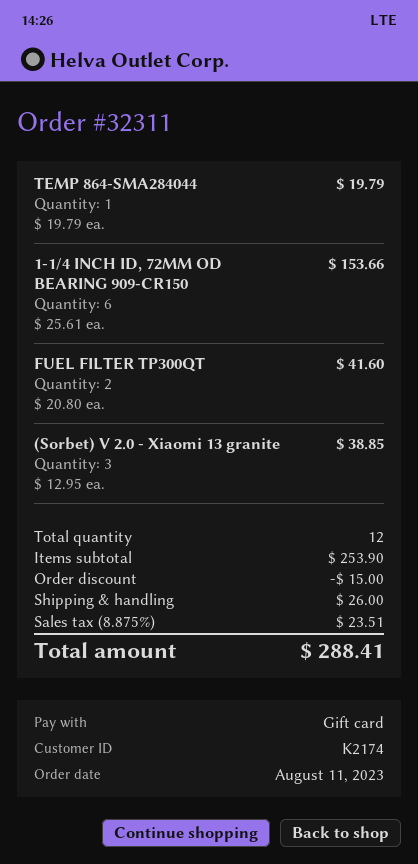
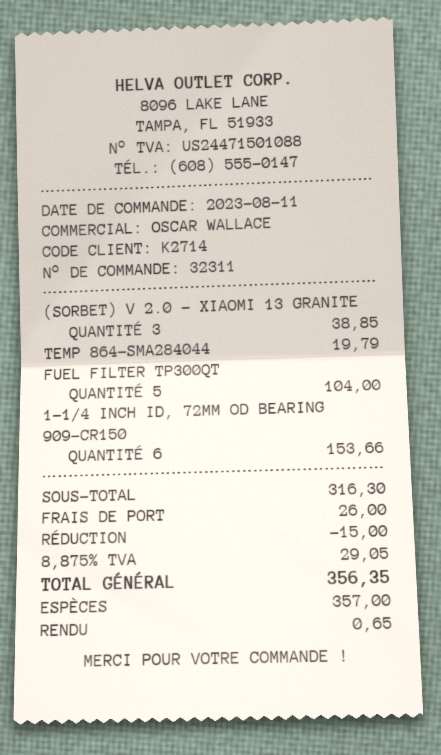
customer number: K2174 -> K2714
payment method: gift card -> cash
FUEL FILTER TP300QT: 2 for 41.60 -> 5 for 104.00
subtotal: 253.90 -> 316.30
tax: 8.875% = 23.51 -> 8.875% = 29.05
total: 288.41 -> 356.35

